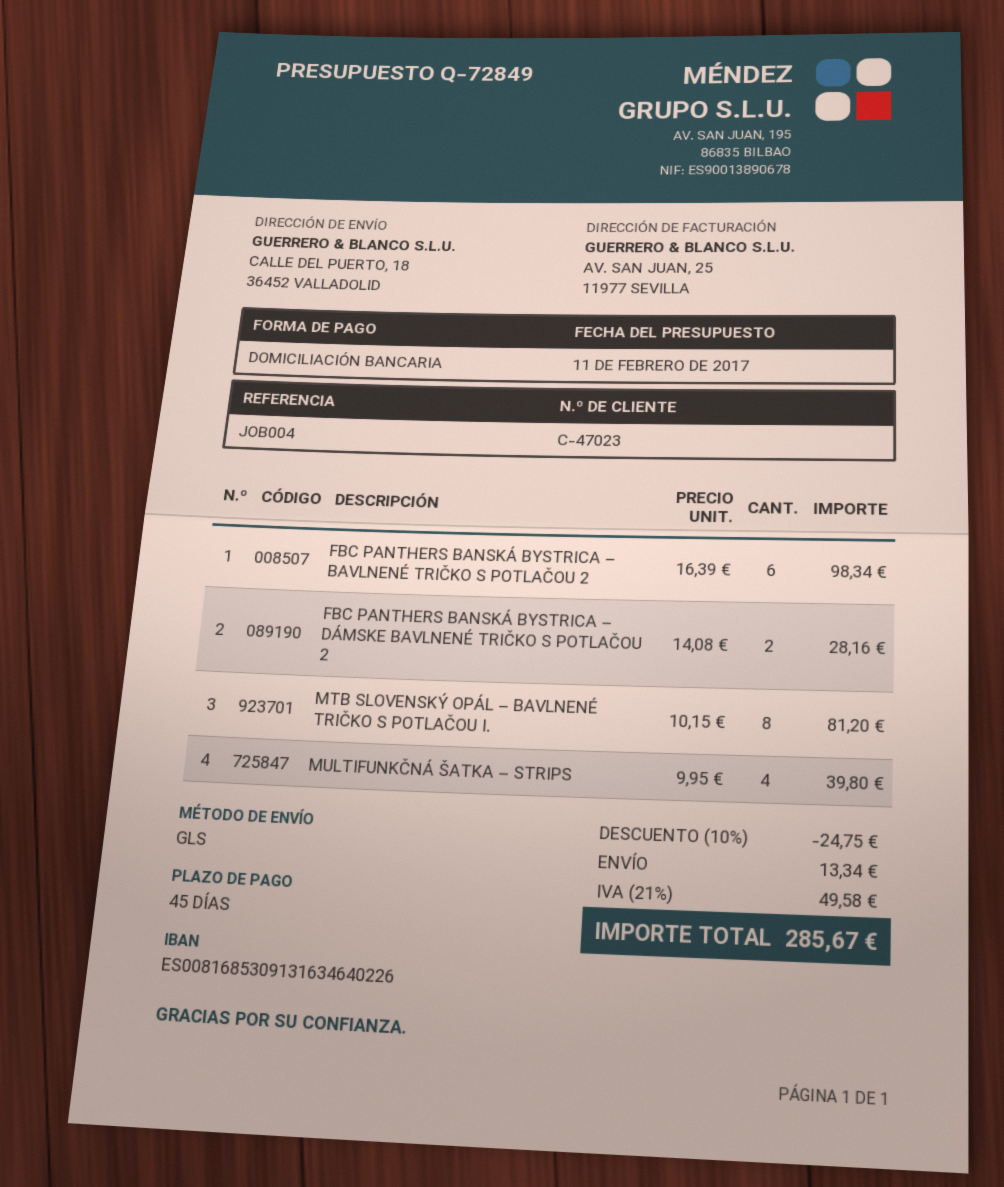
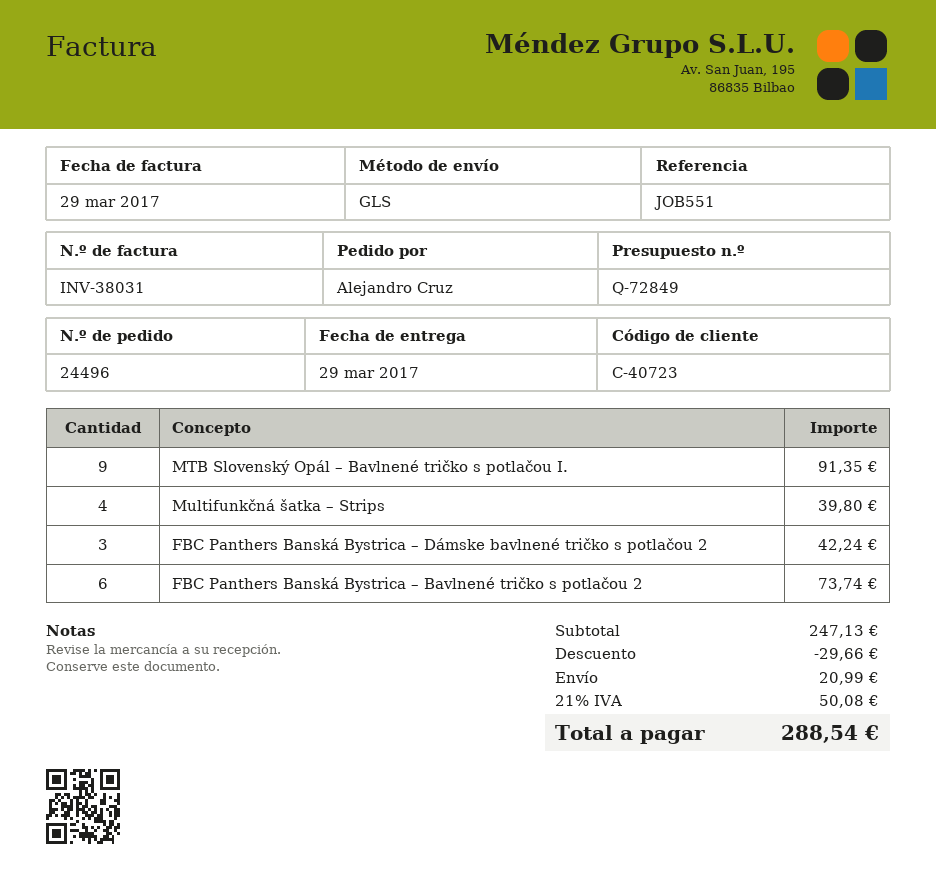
customer number: C-47023 -> C-40723
reference: JOB004 -> JOB551
FBC PANTHERS BANSKÁ BYSTRICA – BAVLNENÉ TRIČKO S POTLAČOU 2: 6 for 98.34 -> 6 for 73.74
FBC PANTHERS BANSKÁ BYSTRICA – DÁMSKE BAVLNENÉ TRIČKO S POTLAČOU 2: 2 for 28.16 -> 3 for 42.24
MTB SLOVENSKÝ OPÁL – BAVLNENÉ TRIČKO S POTLAČOU I.: 8 for 81.20 -> 9 for 91.35
discount: 24.75 -> 29.66
shipping: 13.34 -> 20.99
tax: 21% = 49.58 -> 21% = 50.08
total: 285.67 -> 288.54

